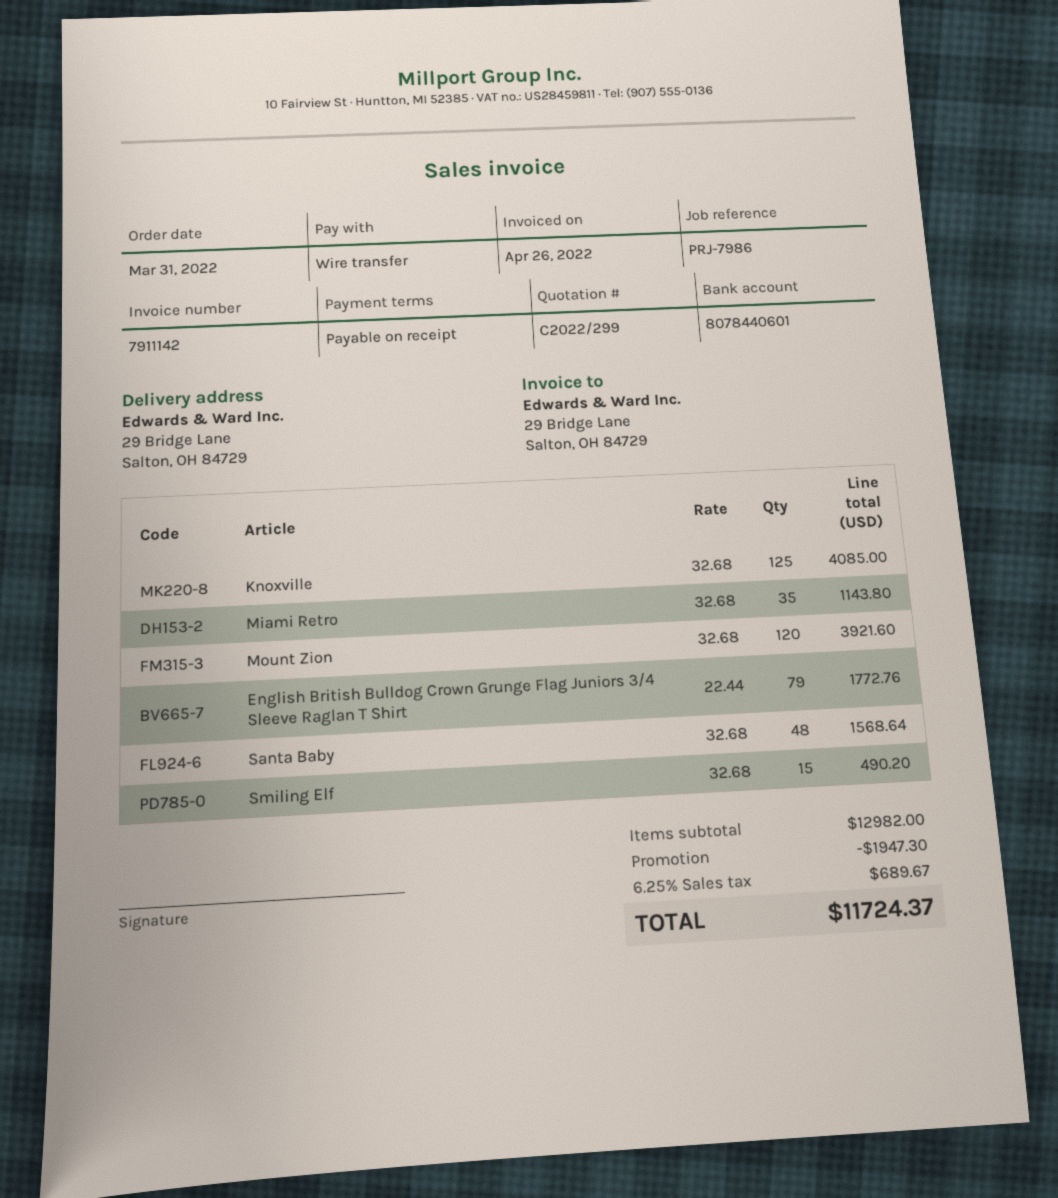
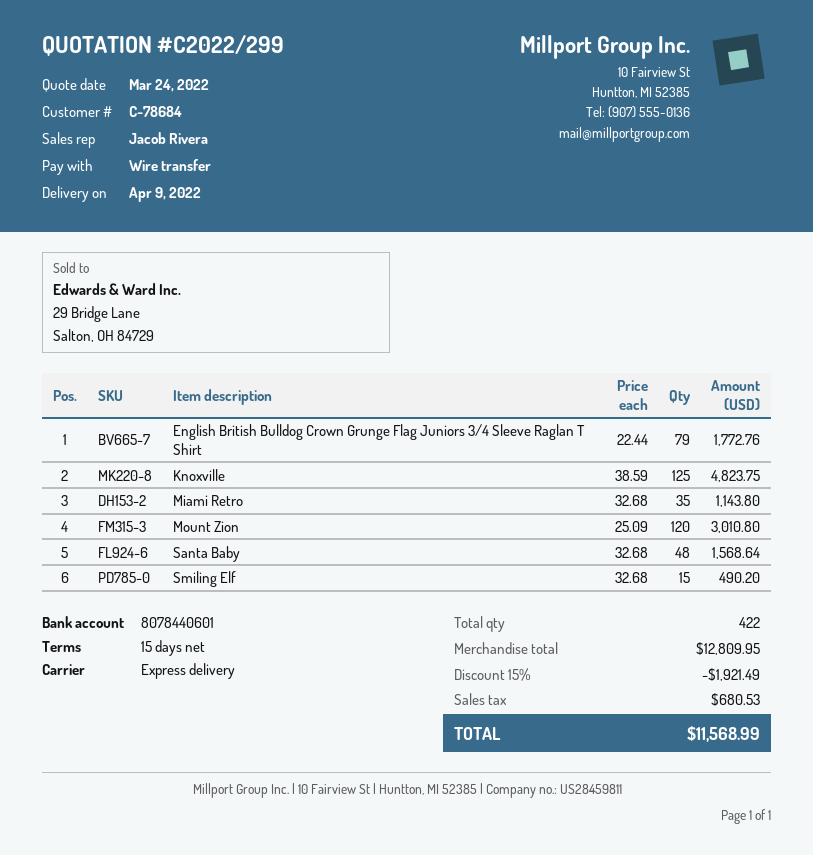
payment terms: on receipt -> 15 days
Knoxville: 125 x 32.68 = 4085.00 -> 125 x 38.59 = 4823.75
Mount Zion: 120 x 32.68 = 3921.60 -> 120 x 25.09 = 3010.80
subtotal: 12982.00 -> 12809.95
discount: 1947.30 -> 1921.49
tax: 689.67 -> 680.53
total: 11724.37 -> 11568.99

